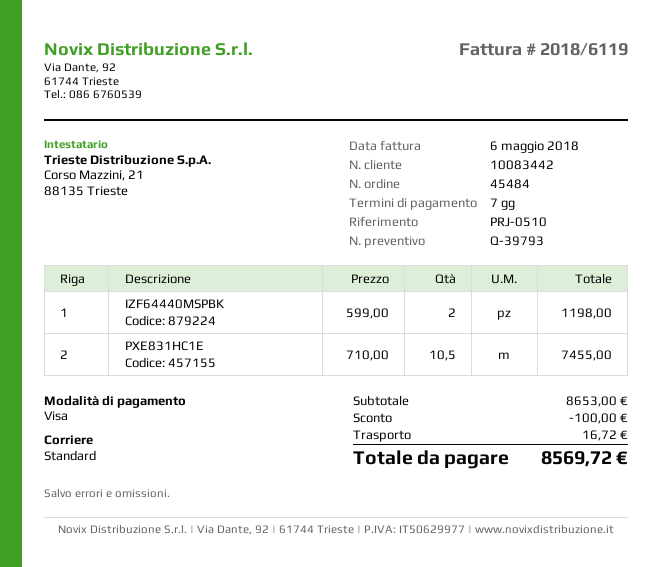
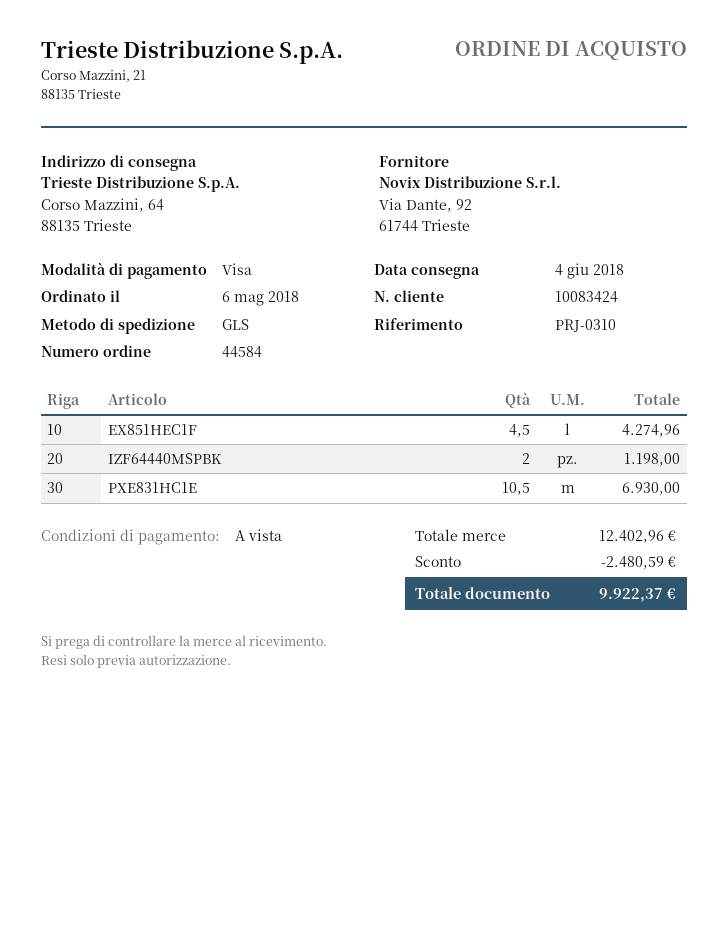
order number: 45484 -> 44584
payment terms: 7 days -> on receipt
customer number: 10083442 -> 10083424
reference: PRJ-0510 -> PRJ-0310
shipping method: standard -> GLS
PXE831HC1E: 10.5 for 7455.00 -> 10.5 for 6930.00
EX851HEC1F: none -> 4.5 for 4274.96
subtotal: 8653.00 -> 12402.96
discount: 100.00 -> 2480.59
shipping: 16.72 -> none
total: 8569.72 -> 9922.37

